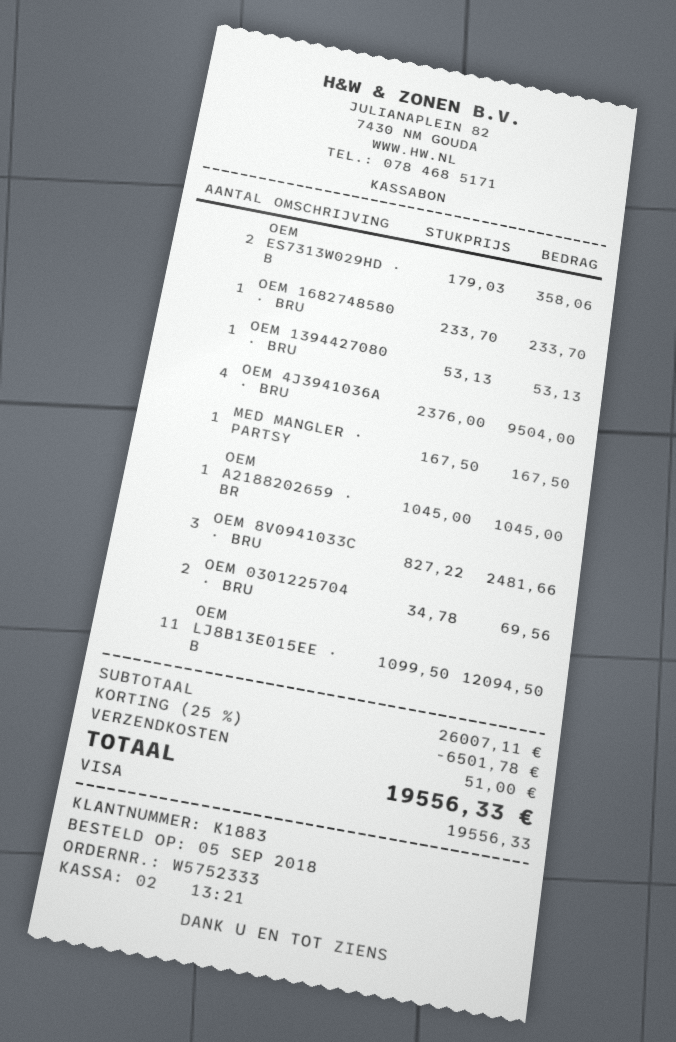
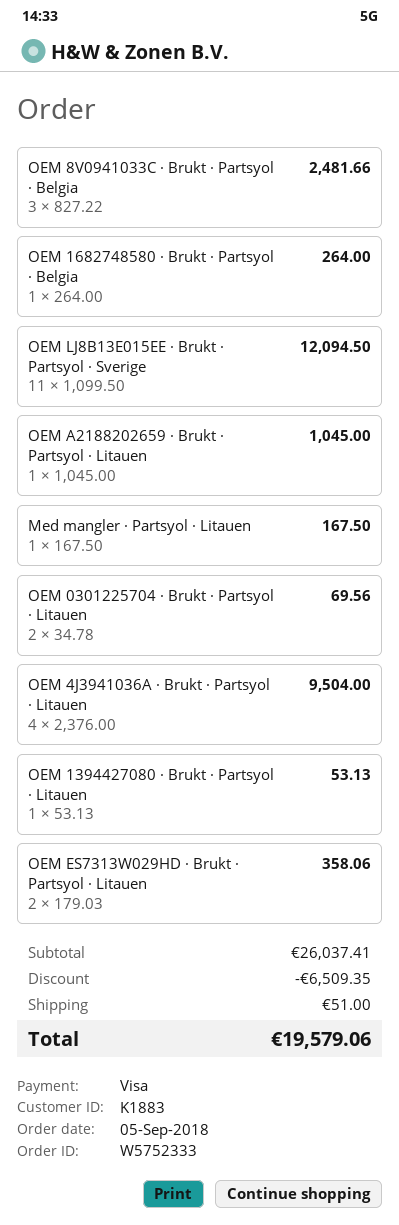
OEM 1682748580 · BRU: 1 x 233.70 = 233.70 -> 1 x 264.00 = 264.00
subtotal: 26007.11 -> 26037.41
discount: 6501.78 -> 6509.35
total: 19556.33 -> 19579.06

